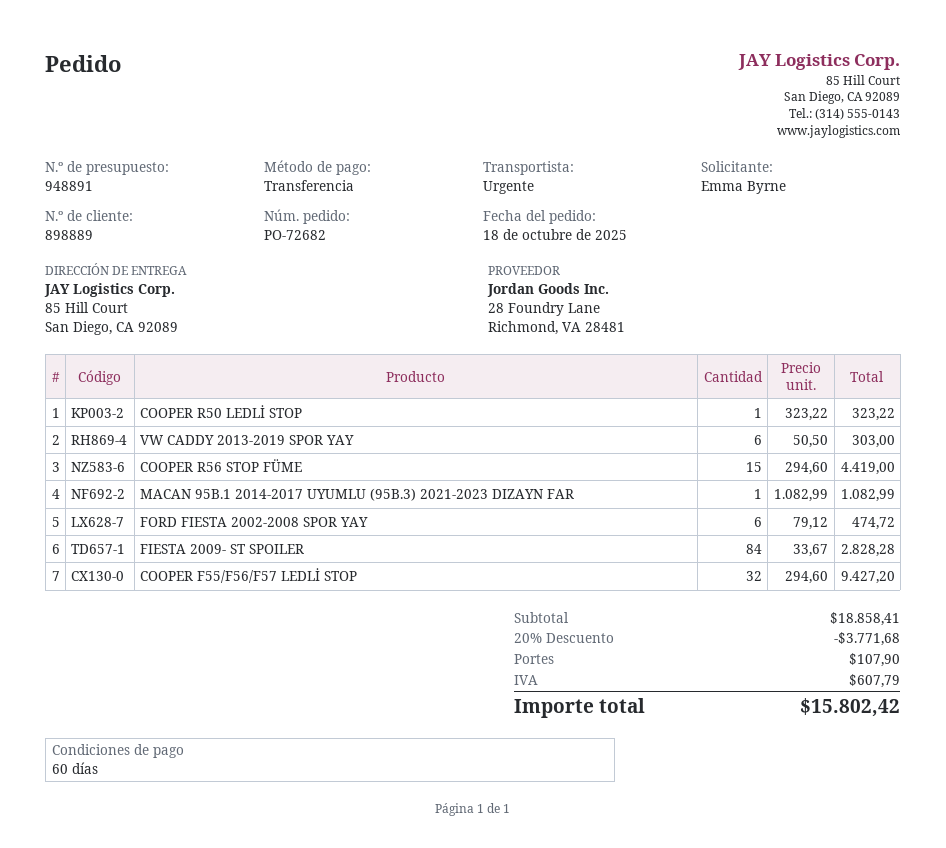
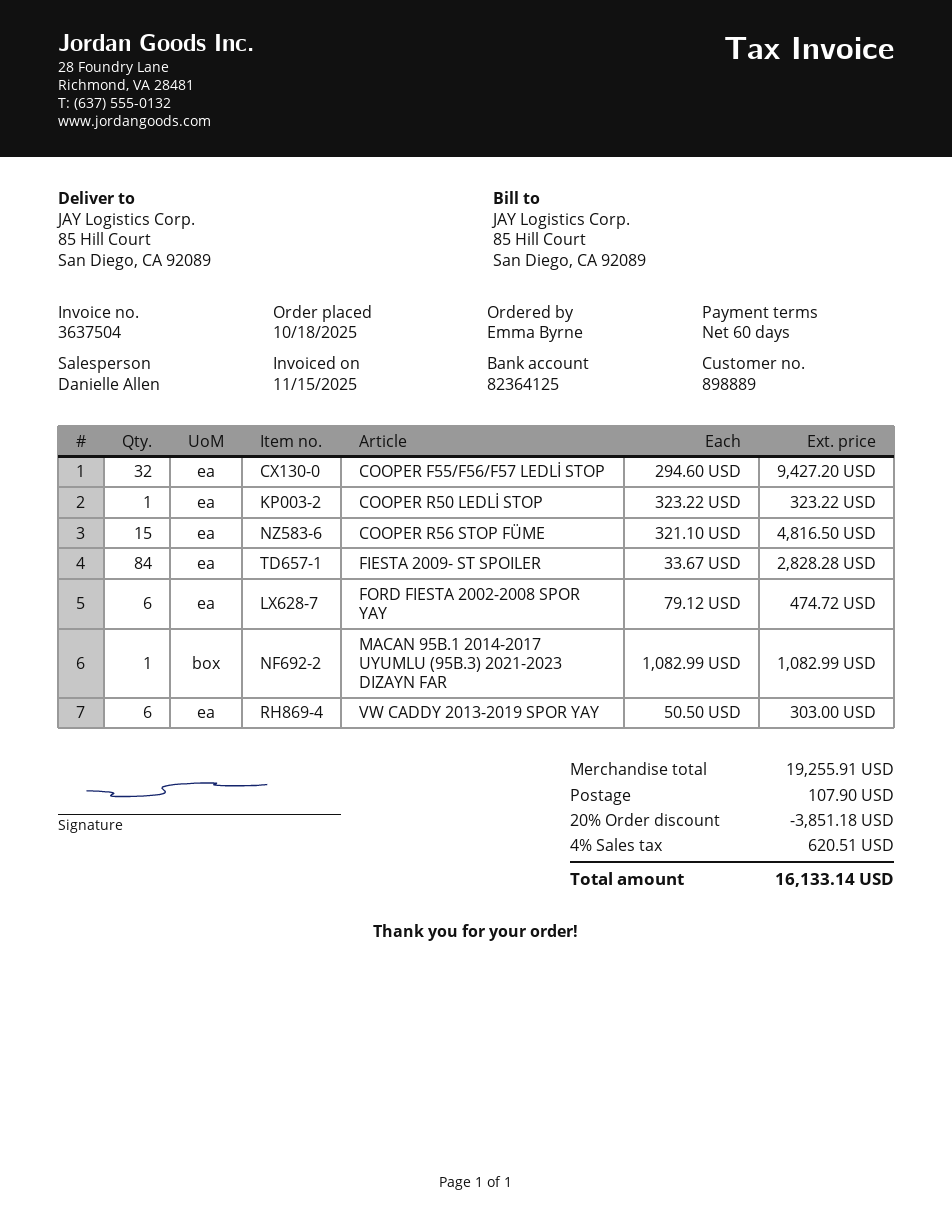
COOPER R56 STOP FÜME: 15 x 294.60 = 4419.00 -> 15 x 321.10 = 4816.50
subtotal: 18858.41 -> 19255.91
discount: 20% = 3771.68 -> 20% = 3851.18
tax: 607.79 -> 620.51
total: 15802.42 -> 16133.14

